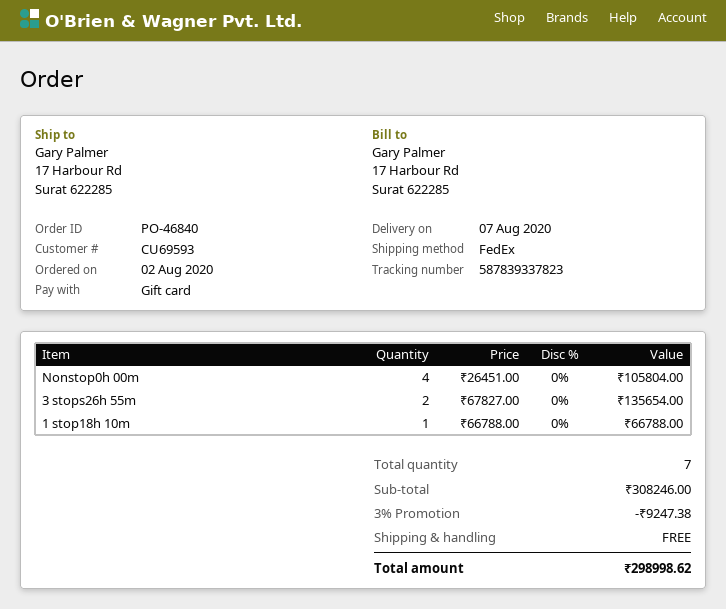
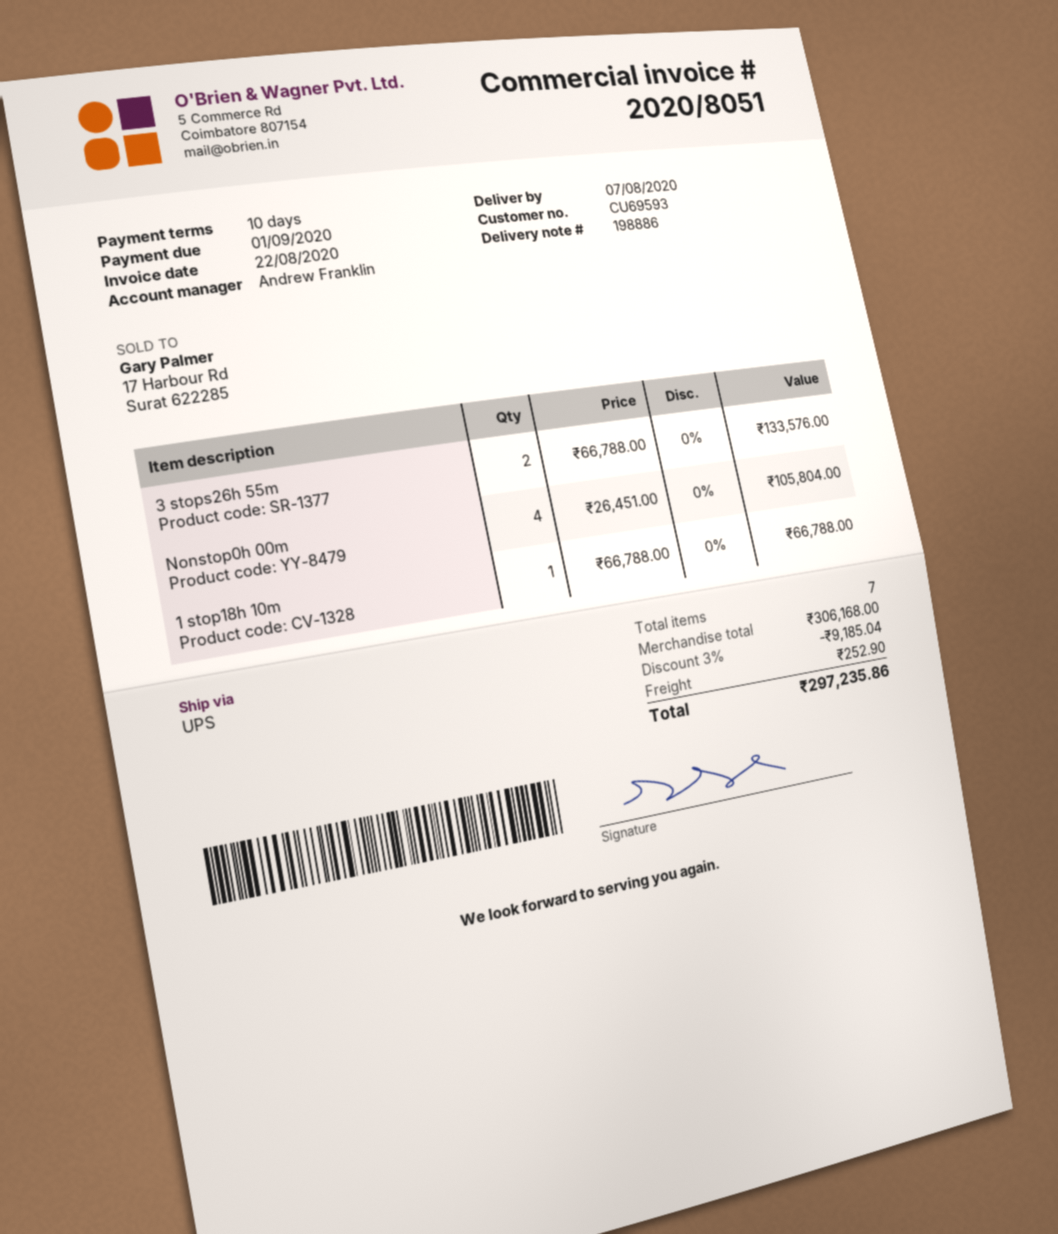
shipping method: FedEx -> UPS
3 stops26h 55m: 2 x 67827.00 = 135654.00 -> 2 x 66788.00 = 133576.00
subtotal: 308246.00 -> 306168.00
discount: 3% = 9247.38 -> 3% = 9185.04
shipping: 0.00 -> 252.90
total: 298998.62 -> 297235.86

